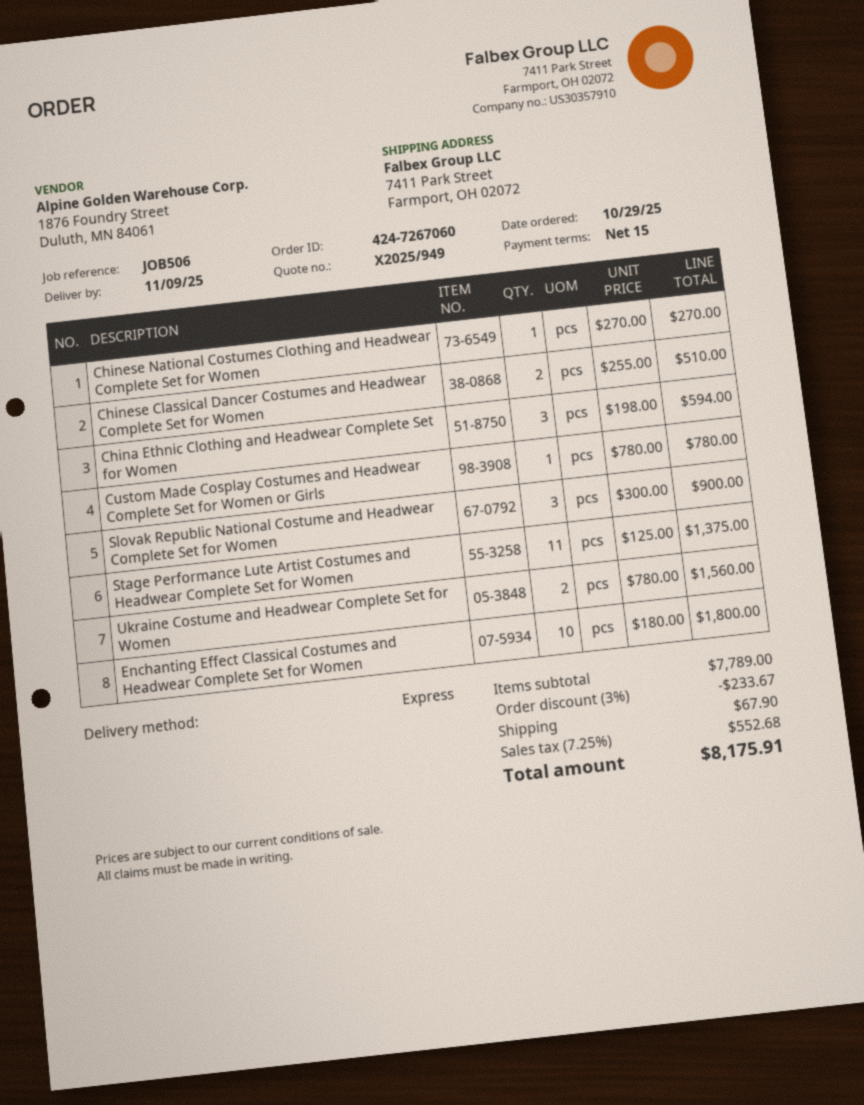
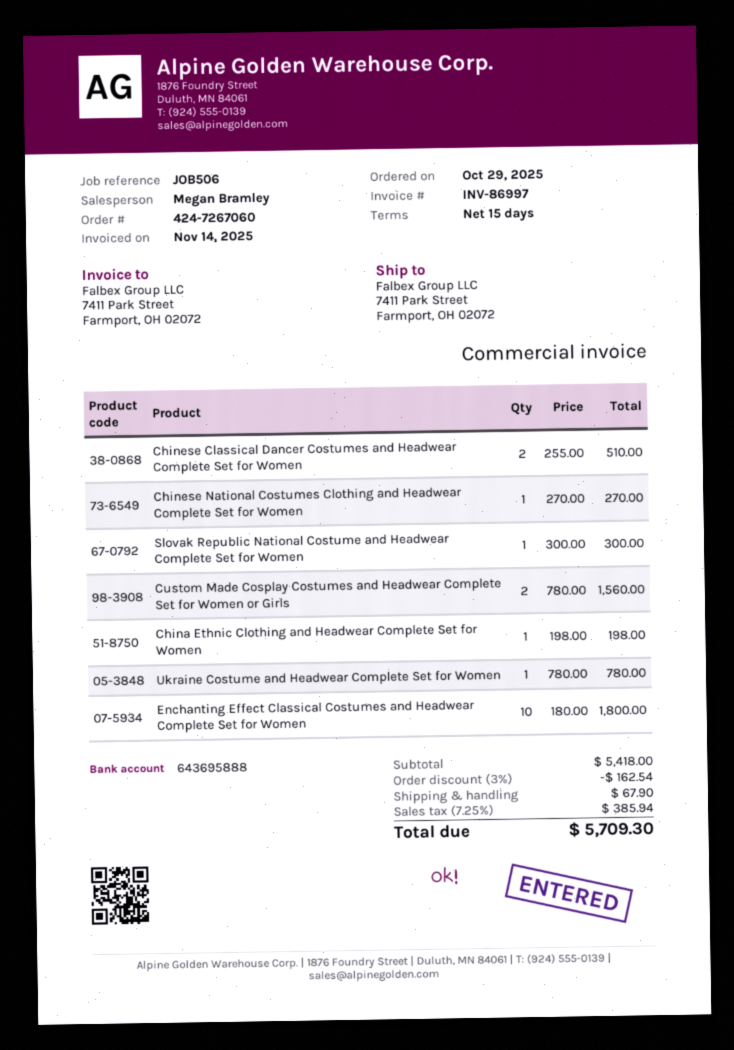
China Ethnic Clothing and Headwear Complete Set for Women: 3 x 198.00 = 594.00 -> 1 x 198.00 = 198.00
Custom Made Cosplay Costumes and Headwear Complete Set for Women or Girls: 1 x 780.00 = 780.00 -> 2 x 780.00 = 1560.00
Slovak Republic National Costume and Headwear Complete Set for Women: 3 x 300.00 = 900.00 -> 1 x 300.00 = 300.00
Stage Performance Lute Artist Costumes and Headwear Complete Set for Women: 11 x 125.00 = 1375.00 -> none
Ukraine Costume and Headwear Complete Set for Women: 2 x 780.00 = 1560.00 -> 1 x 780.00 = 780.00
subtotal: 7789.00 -> 5418.00
discount: 3% = 233.67 -> 3% = 162.54
tax: 7.25% = 552.68 -> 7.25% = 385.94
total: 8175.91 -> 5709.30

